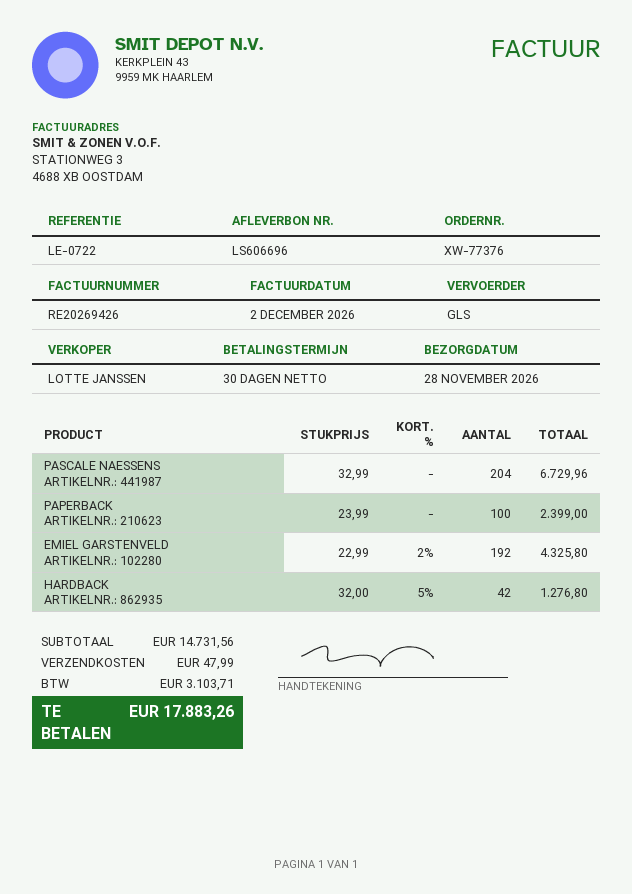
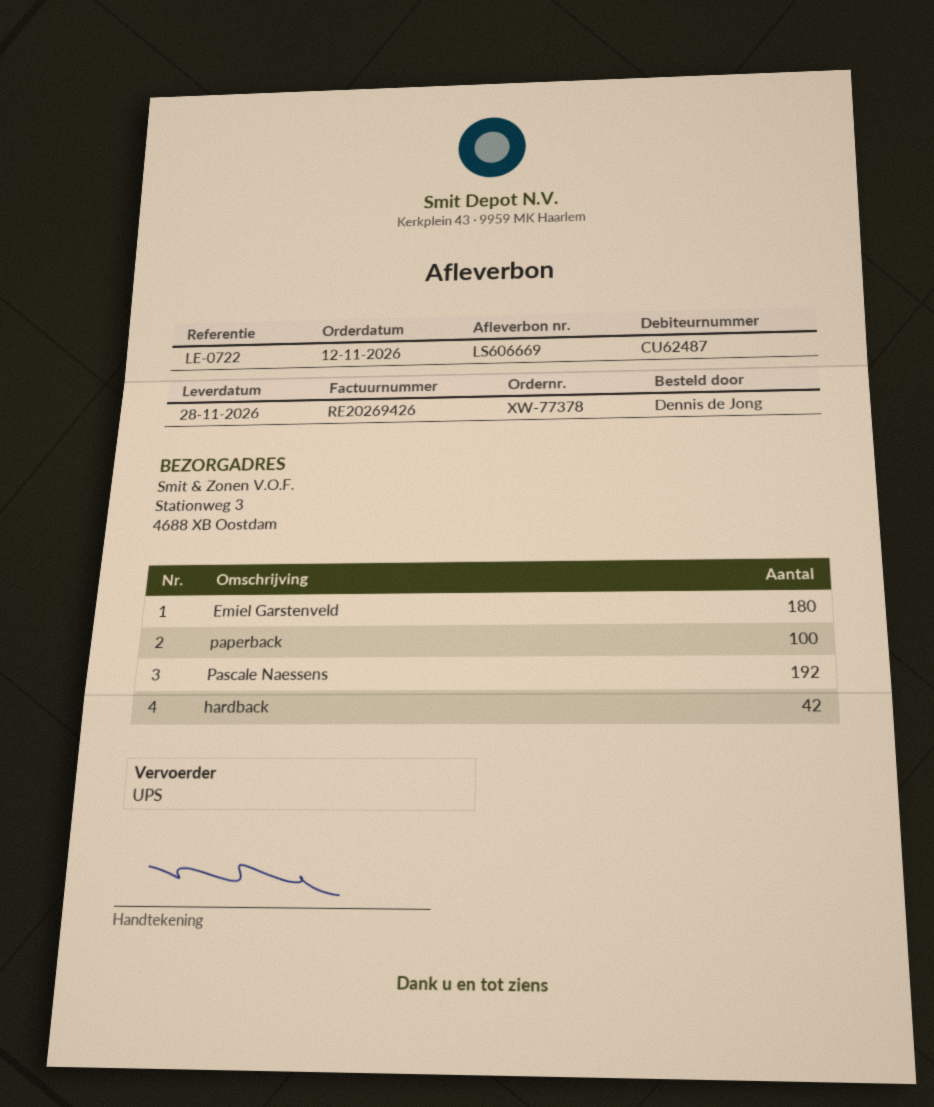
order number: XW-77376 -> XW-77378
delivery note number: LS606696 -> LS606669
shipping method: GLS -> UPS
PASCALE NAESSENS: 204 -> 192
EMIEL GARSTENVELD: 192 -> 180

